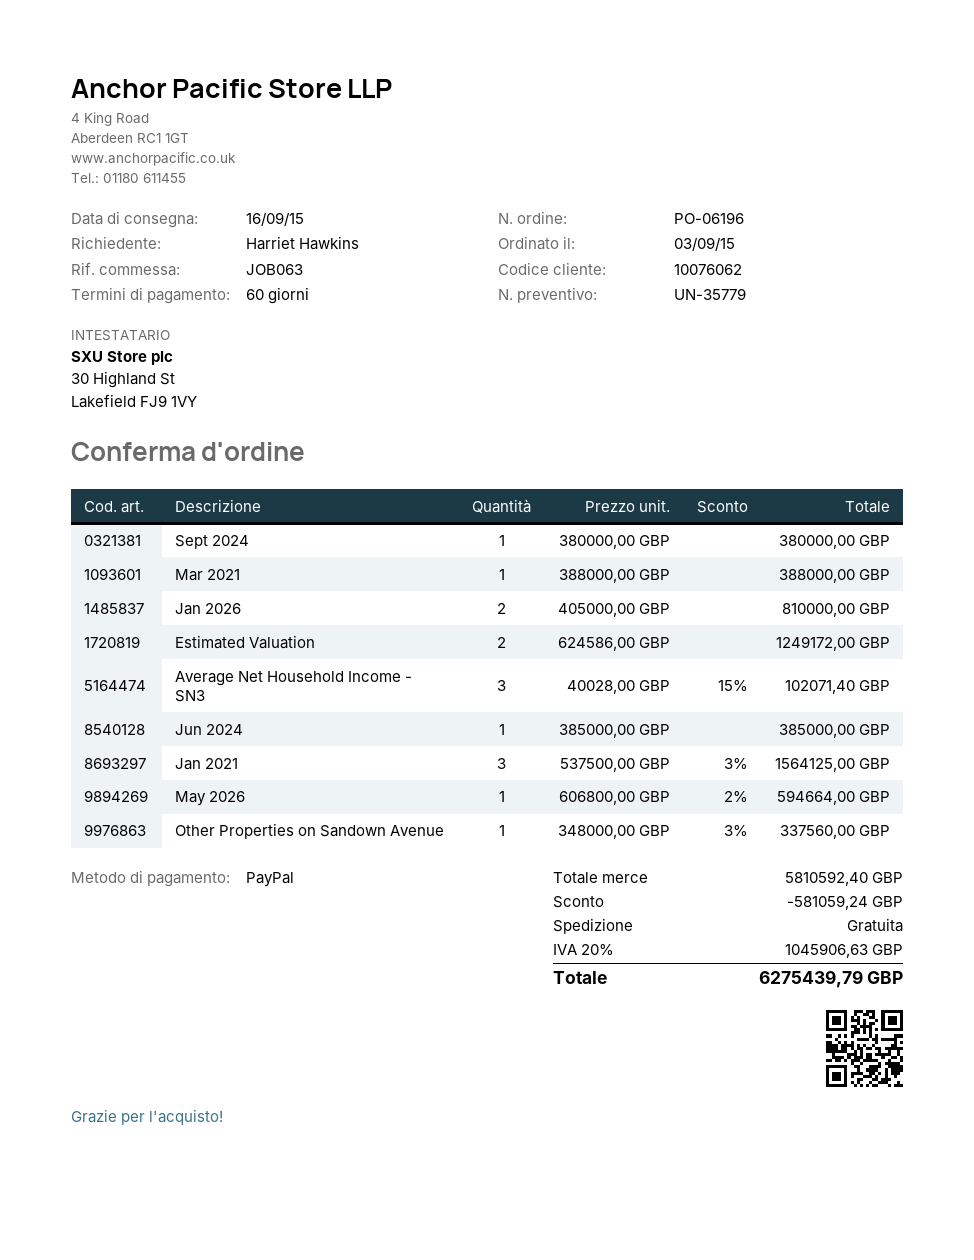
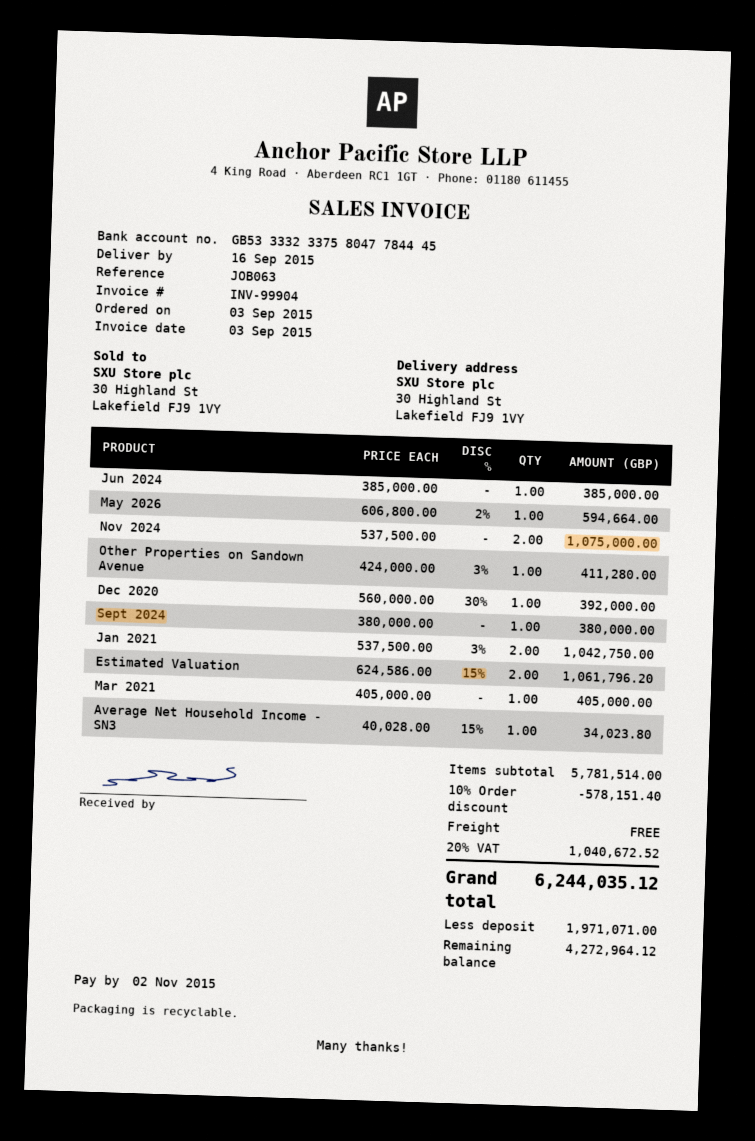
Mar 2021: 1 x 388000.00 = 388000.00 -> 1 x 405000.00 = 405000.00
Jan 2026: 2 x 405000.00 = 810000.00 -> none
Estimated Valuation: 2 x 624586.00 = 1249172.00 -> 2 x 624586.00 - 15% = 1061796.20
Average Net Household Income - SN3: 3 x 40028.00 - 15% = 102071.40 -> 1 x 40028.00 - 15% = 34023.80
Jan 2021: 3 x 537500.00 - 3% = 1564125.00 -> 2 x 537500.00 - 3% = 1042750.00
Other Properties on Sandown Avenue: 1 x 348000.00 - 3% = 337560.00 -> 1 x 424000.00 - 3% = 411280.00
Nov 2024: none -> 2 x 537500.00 = 1075000.00
Dec 2020: none -> 1 x 560000.00 - 30% = 392000.00
subtotal: 5810592.40 -> 5781514.00
discount: 581059.24 -> 578151.40
tax: 20% = 1045906.63 -> 20% = 1040672.52
total: 6275439.79 -> 6244035.12

